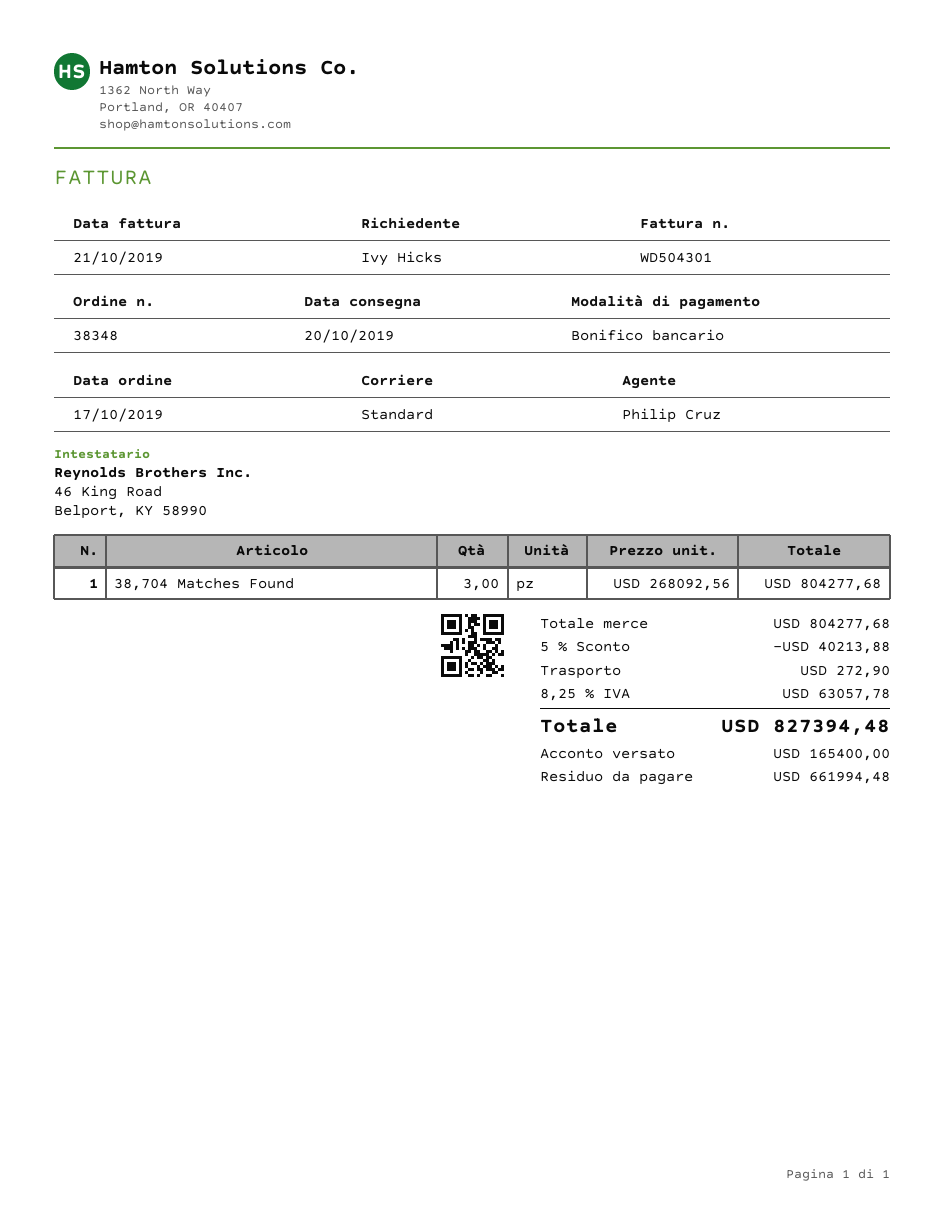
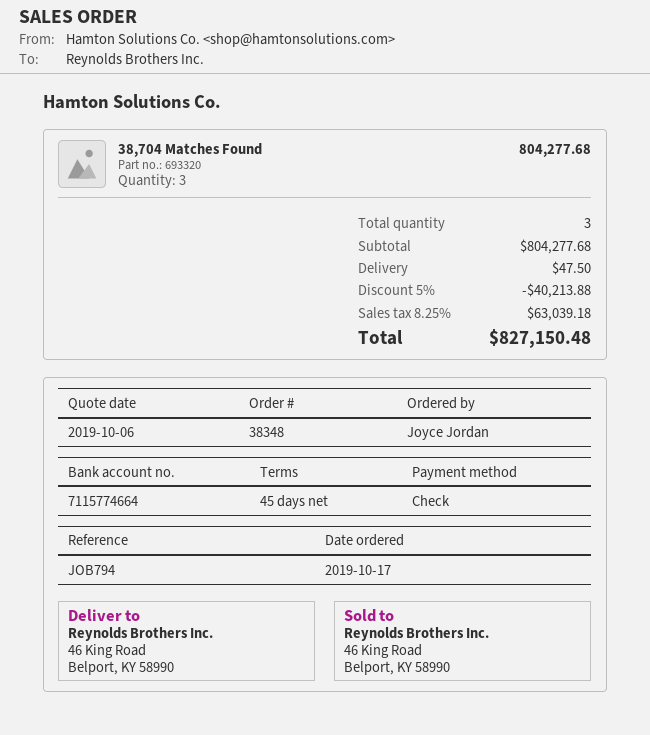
ordered by: Ivy Hicks -> Joyce Jordan
payment method: bank transfer -> cheque
shipping: 272.90 -> 47.50
tax: 8.25% = 63057.78 -> 8.25% = 63039.18
total: 827394.48 -> 827150.48

